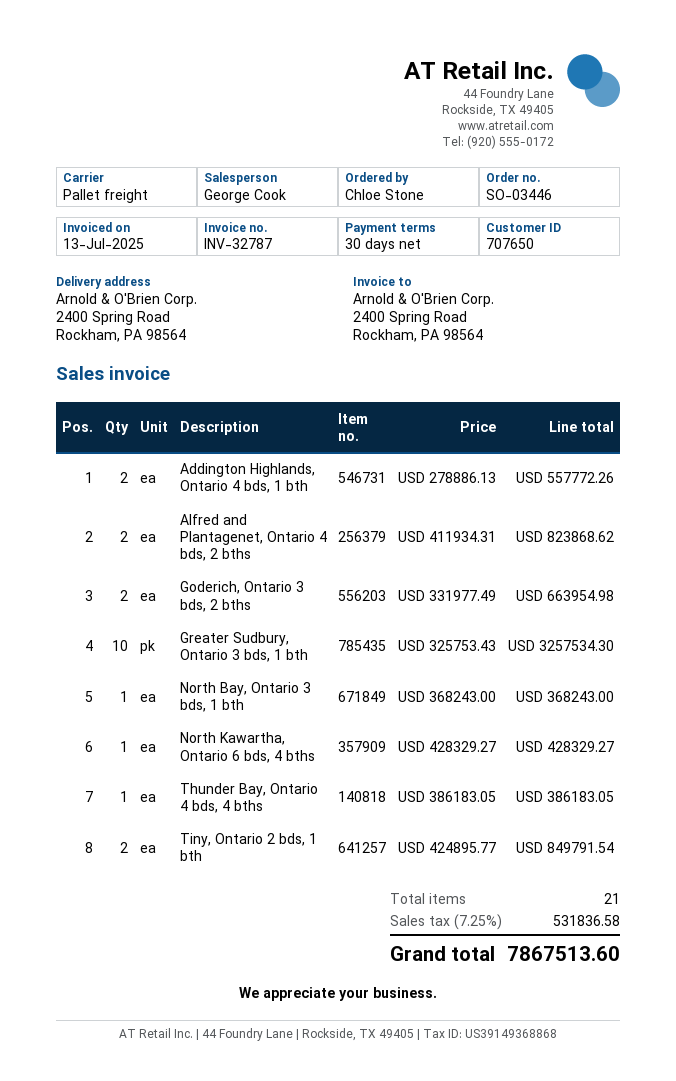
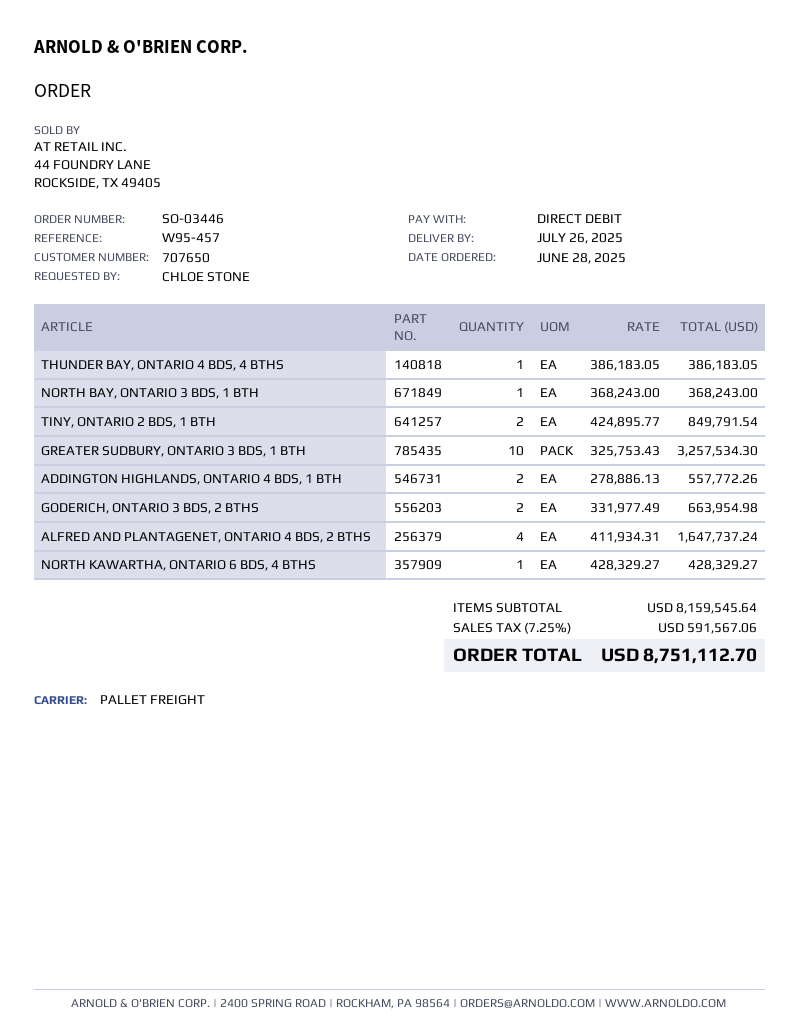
Alfred and Plantagenet, Ontario 4 bds, 2 bths: 2 x 411934.31 = 823868.62 -> 4 x 411934.31 = 1647737.24
tax: 7.25% = 531836.58 -> 7.25% = 591567.06
total: 7867513.60 -> 8751112.70

